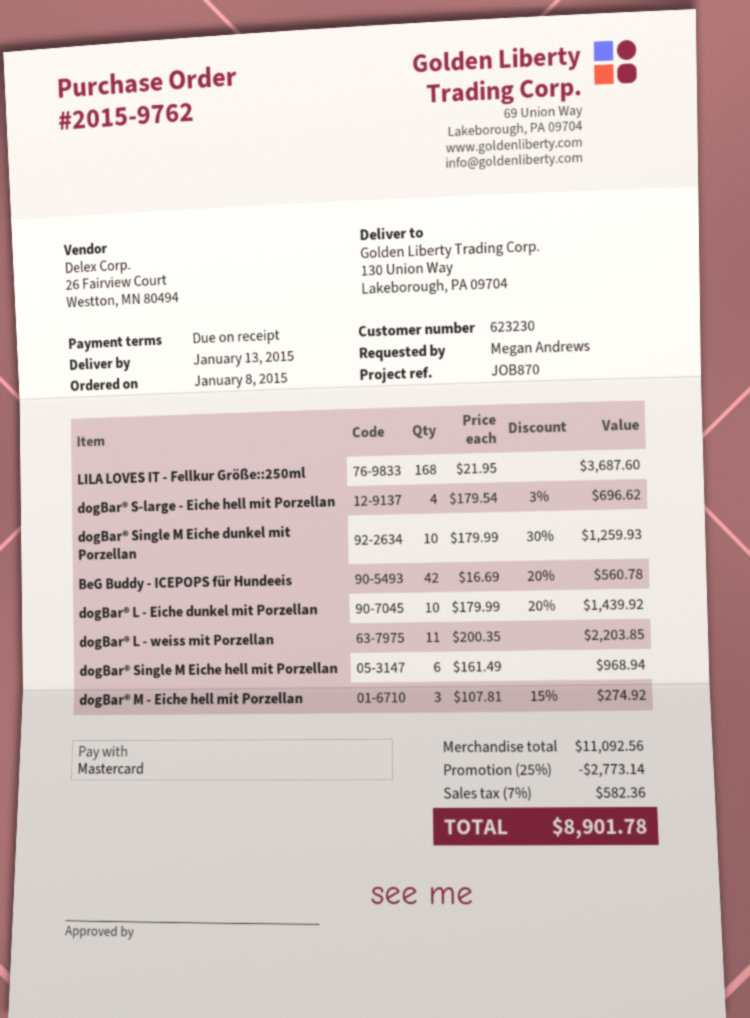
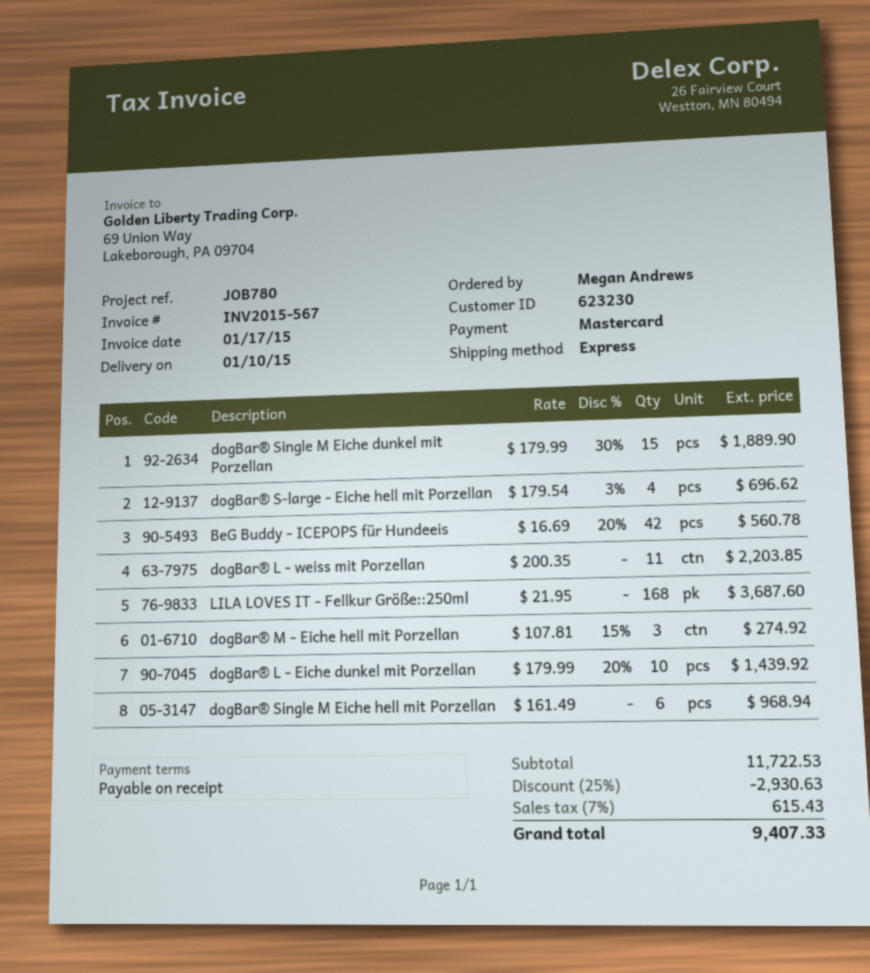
delivery date: 2015-01-13 -> 2015-01-10
reference: JOB870 -> JOB780
dogBar® Single M Eiche dunkel mit Porzellan: 10 x 179.99 - 30% = 1259.93 -> 15 x 179.99 - 30% = 1889.90
subtotal: 11092.56 -> 11722.53
discount: 25% = 2773.14 -> 25% = 2930.63
tax: 7% = 582.36 -> 7% = 615.43
total: 8901.78 -> 9407.33

